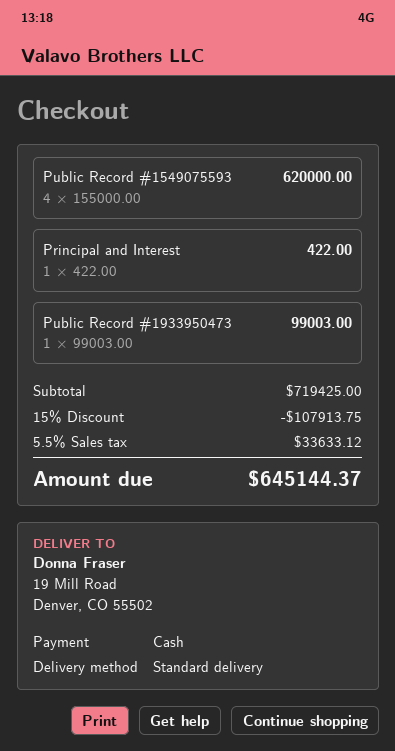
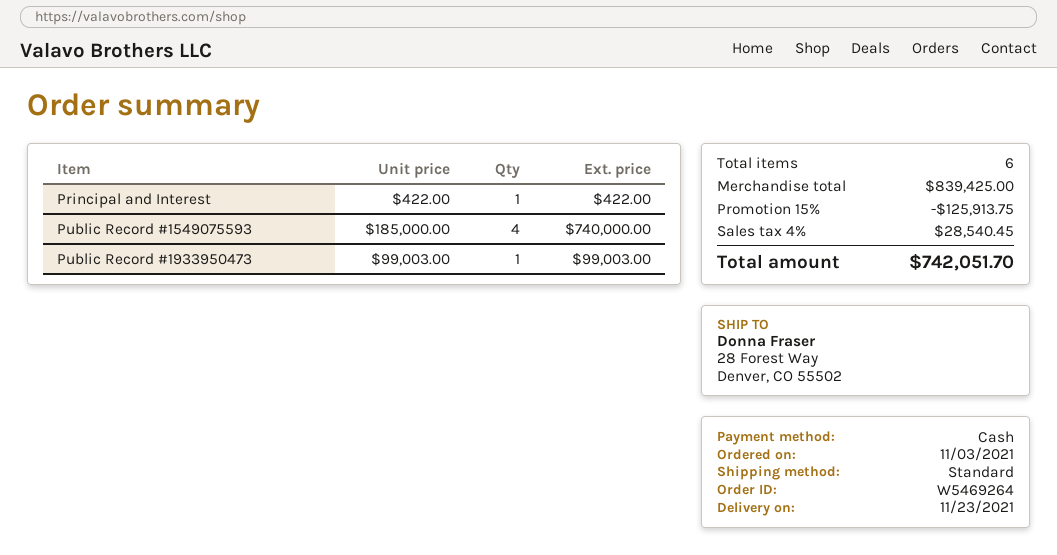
ship to: 19 Mill Road, Denver, CO 55502 -> 28 Forest Way, Denver, CO 55502
Public Record #1549075593: 4 x 155000.00 = 620000.00 -> 4 x 185000.00 = 740000.00
subtotal: 719425.00 -> 839425.00
discount: 15% = 107913.75 -> 15% = 125913.75
tax: 5.5% = 33633.12 -> 4% = 28540.45
total: 645144.37 -> 742051.70

